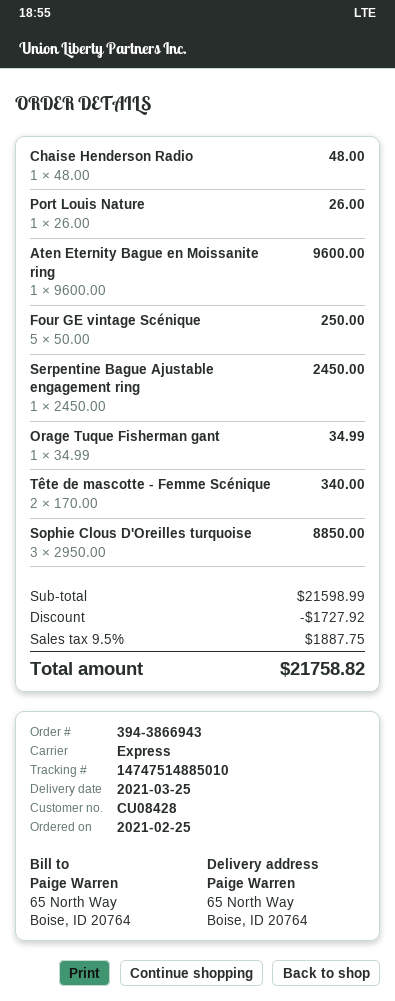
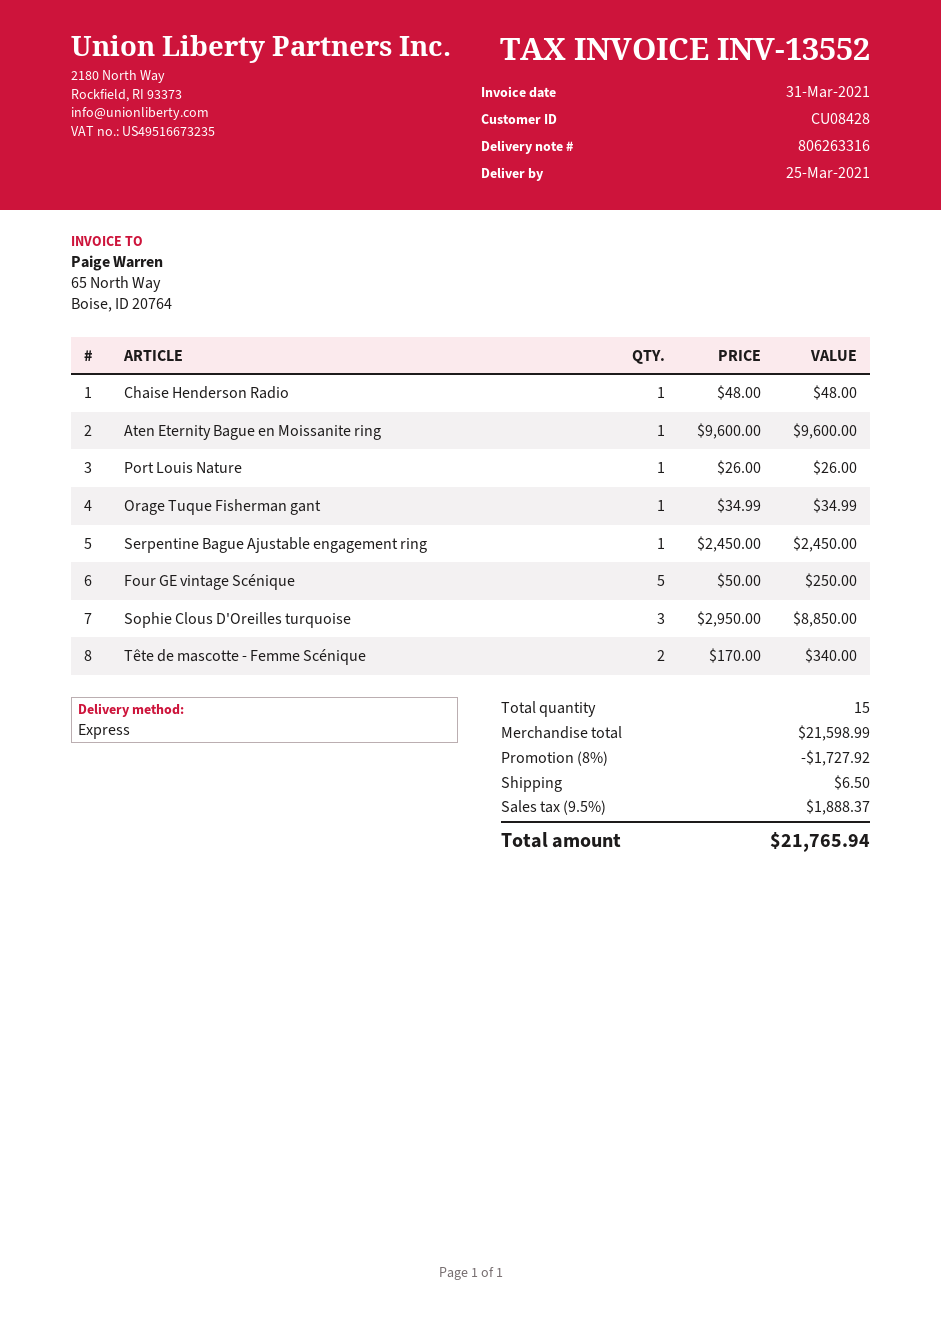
shipping: none -> 6.50
tax: 9.5% = 1887.75 -> 9.5% = 1888.37
total: 21758.82 -> 21765.94

